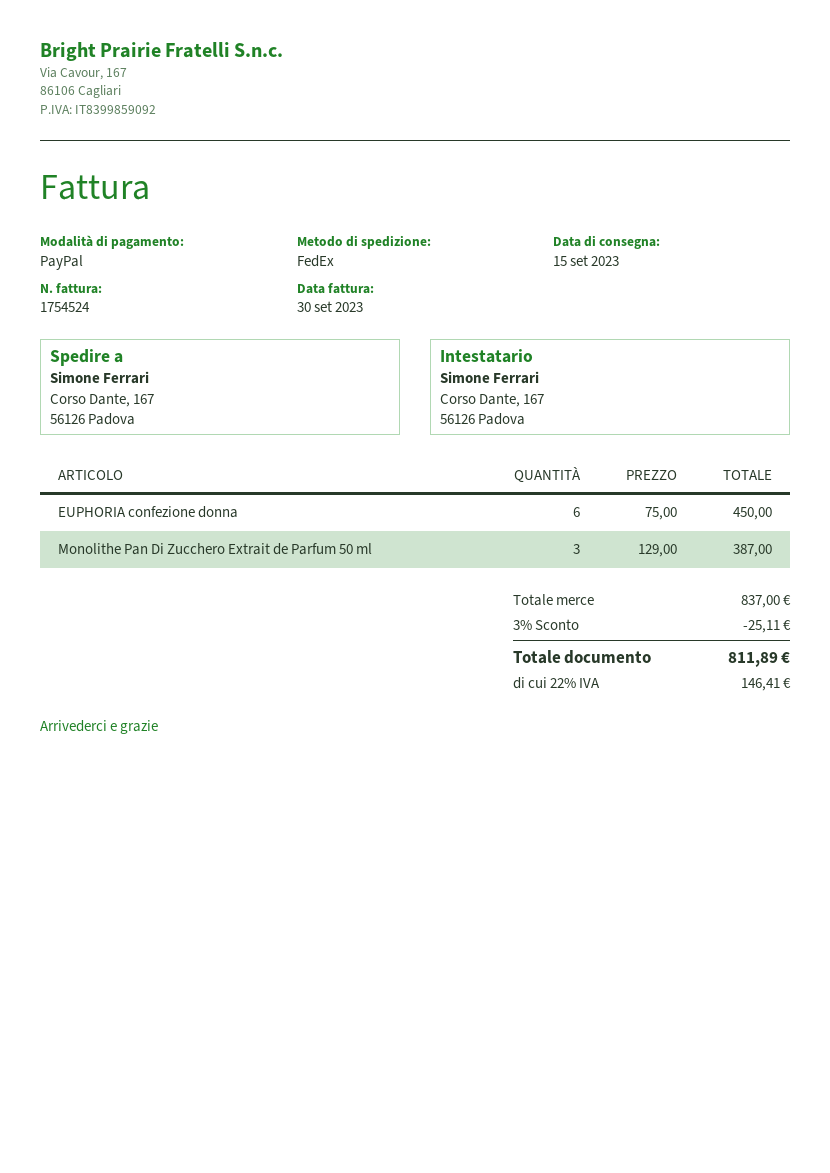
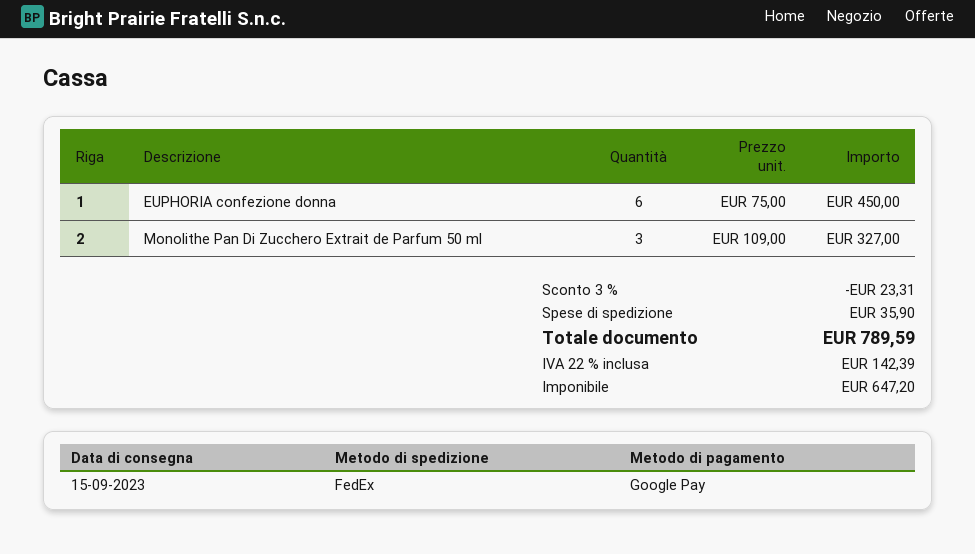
payment method: PayPal -> Google Pay
Monolithe Pan Di Zucchero Extrait de Parfum 50 ml: 3 x 129.00 = 387.00 -> 3 x 109.00 = 327.00
discount: 3% = 25.11 -> 3% = 23.31
shipping: none -> 35.90
tax: 22% = 146.41 -> 22% = 142.39
total: 811.89 -> 789.59

